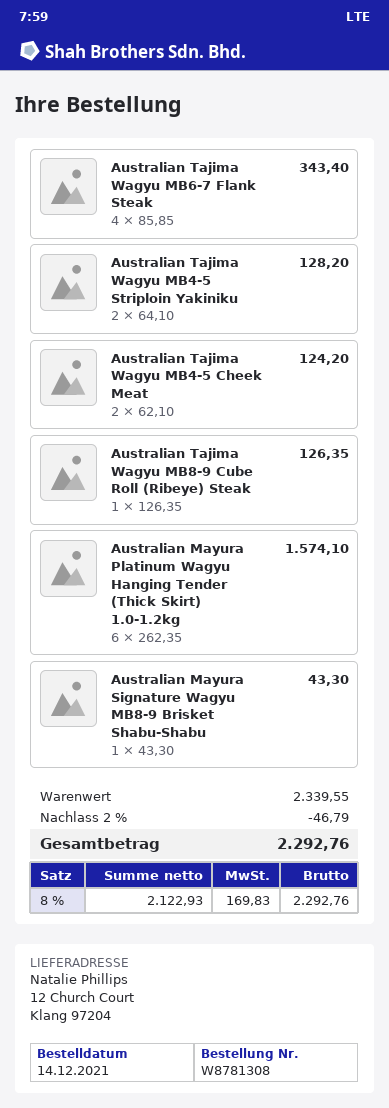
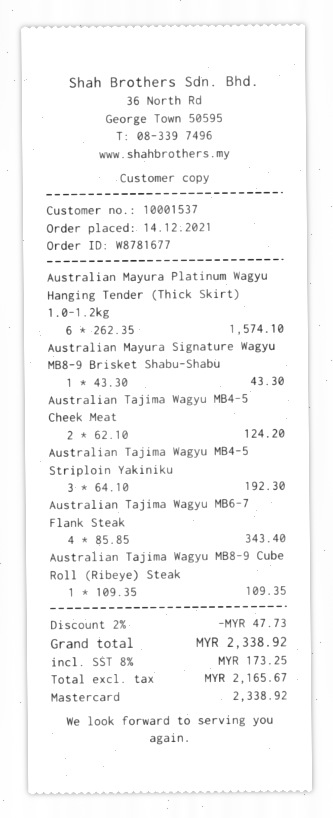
order number: W8781308 -> W8781677
Australian Tajima Wagyu MB4-5 Striploin Yakiniku: 2 x 64.10 = 128.20 -> 3 x 64.10 = 192.30
Australian Tajima Wagyu MB8-9 Cube Roll (Ribeye) Steak: 1 x 126.35 = 126.35 -> 1 x 109.35 = 109.35
discount: 2% = 46.79 -> 2% = 47.73
net: 2122.93 -> 2165.67
tax: 8% = 169.83 -> 8% = 173.25
total: 2292.76 -> 2338.92

